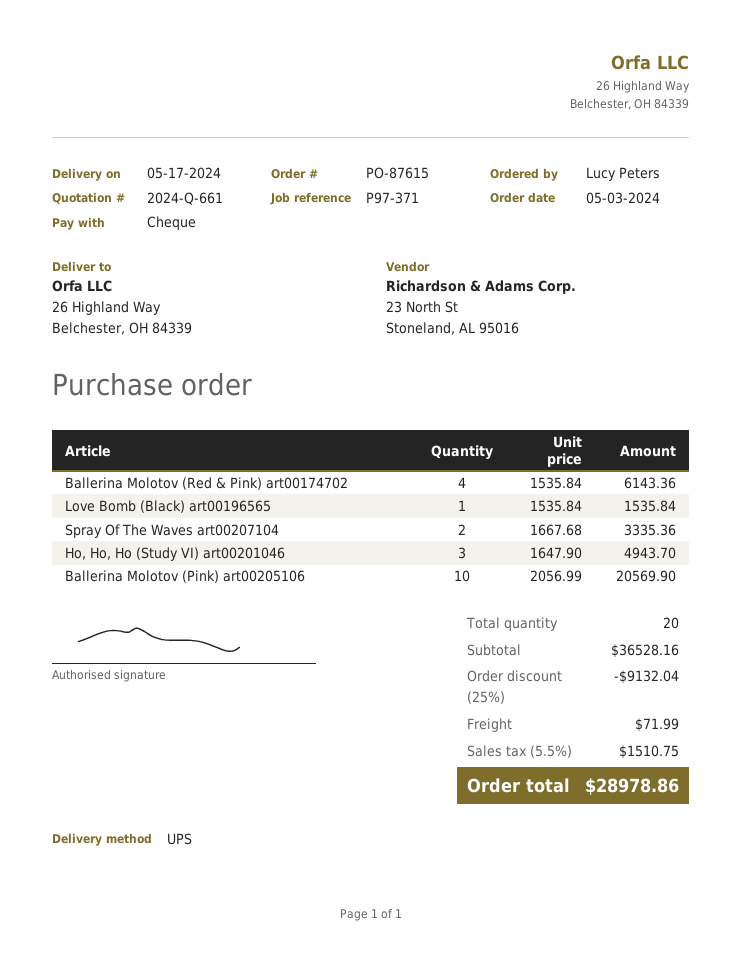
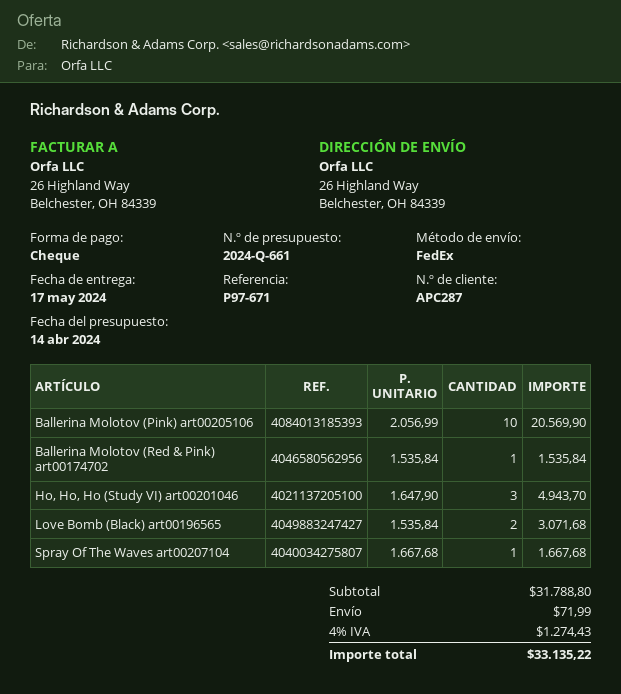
reference: P97-371 -> P97-671
shipping method: UPS -> FedEx
Ballerina Molotov (Red & Pink) art00174702: 4 x 1535.84 = 6143.36 -> 1 x 1535.84 = 1535.84
Love Bomb (Black) art00196565: 1 x 1535.84 = 1535.84 -> 2 x 1535.84 = 3071.68
Spray Of The Waves art00207104: 2 x 1667.68 = 3335.36 -> 1 x 1667.68 = 1667.68
subtotal: 36528.16 -> 31788.80
discount: 25% = 9132.04 -> none
tax: 5.5% = 1510.75 -> 4% = 1274.43
total: 28978.86 -> 33135.22

